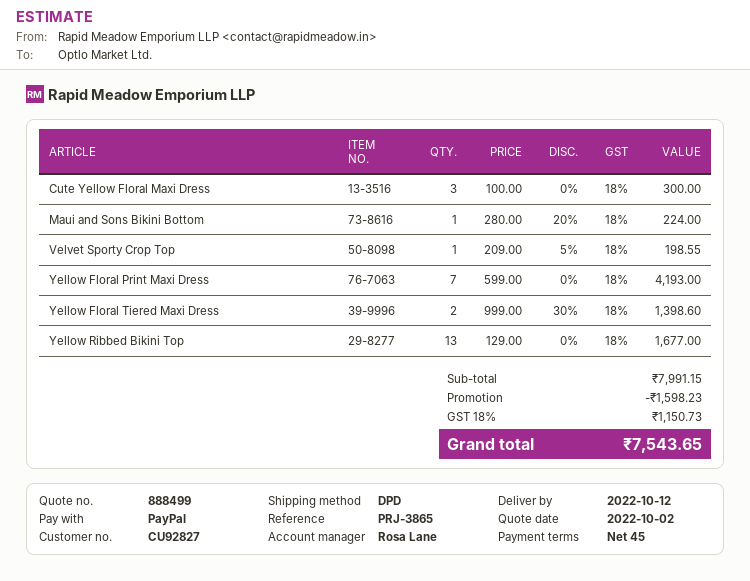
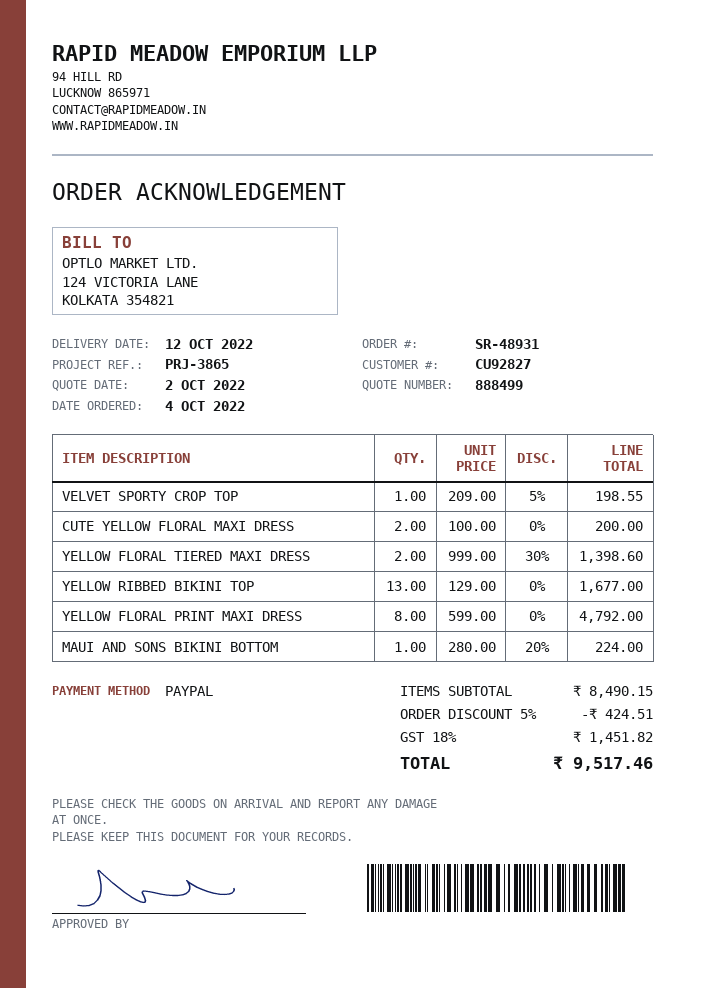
Cute Yellow Floral Maxi Dress: 3 x 100.00 = 300.00 -> 2 x 100.00 = 200.00
Yellow Floral Print Maxi Dress: 7 x 599.00 = 4193.00 -> 8 x 599.00 = 4792.00
subtotal: 7991.15 -> 8490.15
discount: 1598.23 -> 424.51
tax: 18% = 1150.73 -> 18% = 1451.82
total: 7543.65 -> 9517.46

